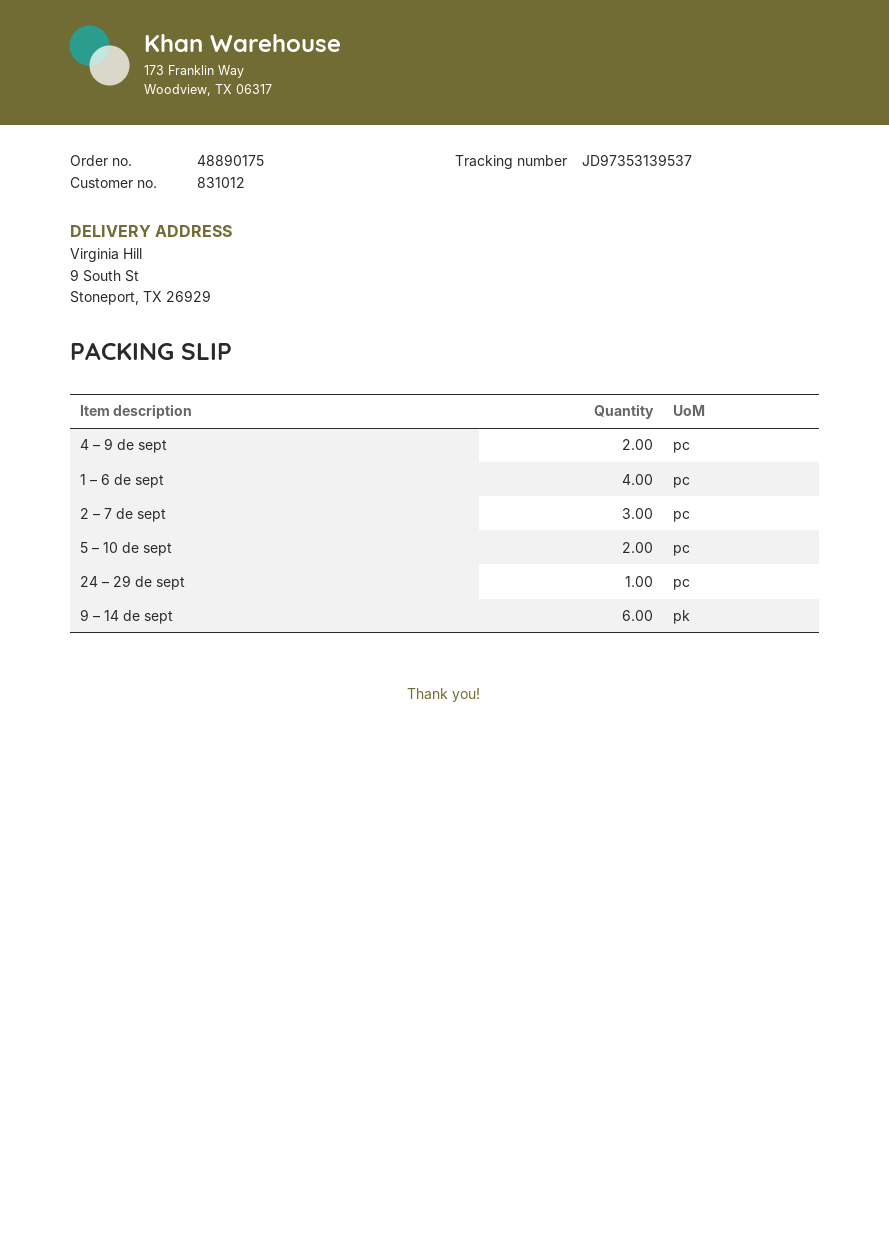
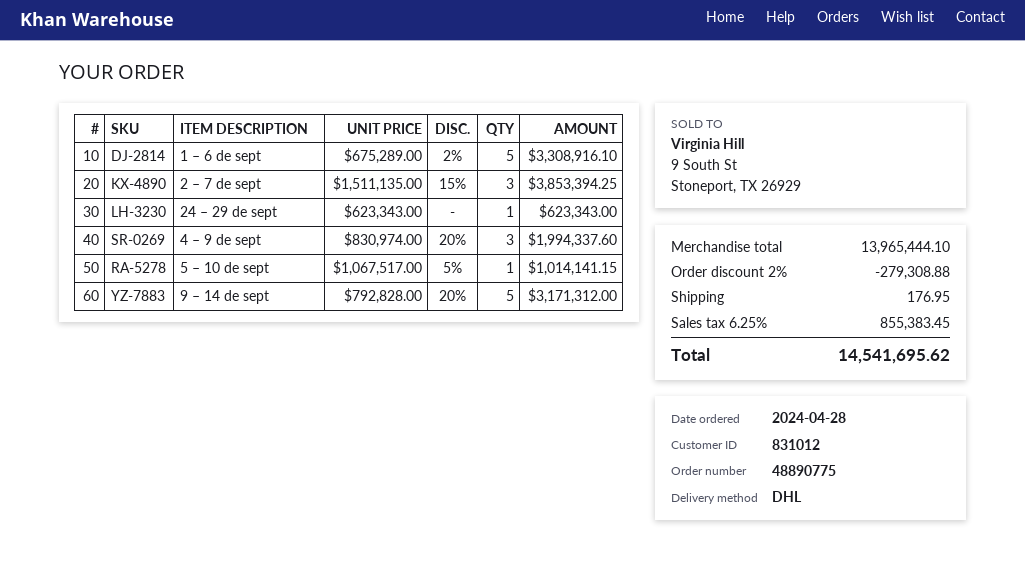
order number: 48890175 -> 48890775
4 – 9 de sept: 2 -> 3
1 – 6 de sept: 4 -> 5
5 – 10 de sept: 2 -> 1
9 – 14 de sept: 6 -> 5

